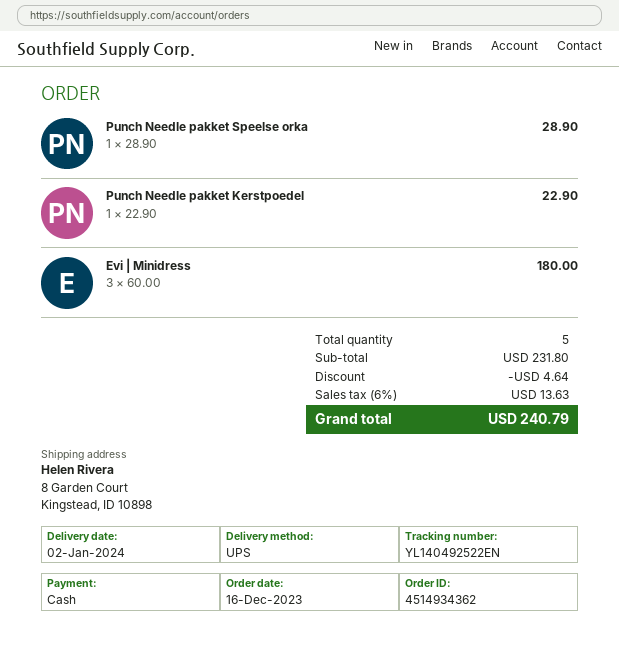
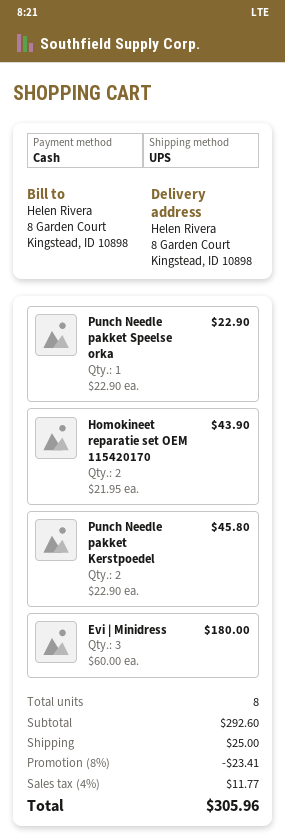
Punch Needle pakket Speelse orka: 1 x 28.90 = 28.90 -> 1 x 22.90 = 22.90
Punch Needle pakket Kerstpoedel: 1 x 22.90 = 22.90 -> 2 x 22.90 = 45.80
Homokineet reparatie set OEM 115420170: none -> 2 x 21.95 = 43.90
total quantity: 5 -> 8
subtotal: 231.80 -> 292.60
discount: 4.64 -> 23.41
shipping: none -> 25.00
tax: 6% = 13.63 -> 4% = 11.77
total: 240.79 -> 305.96

